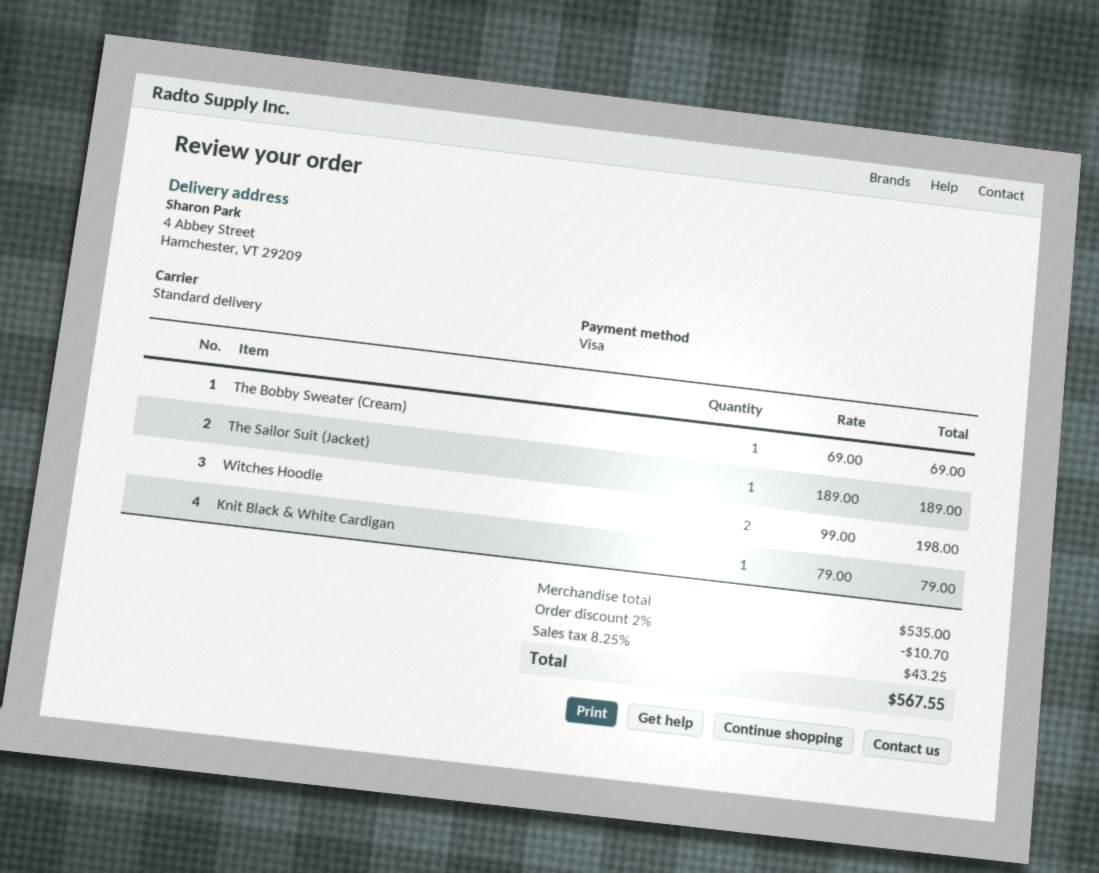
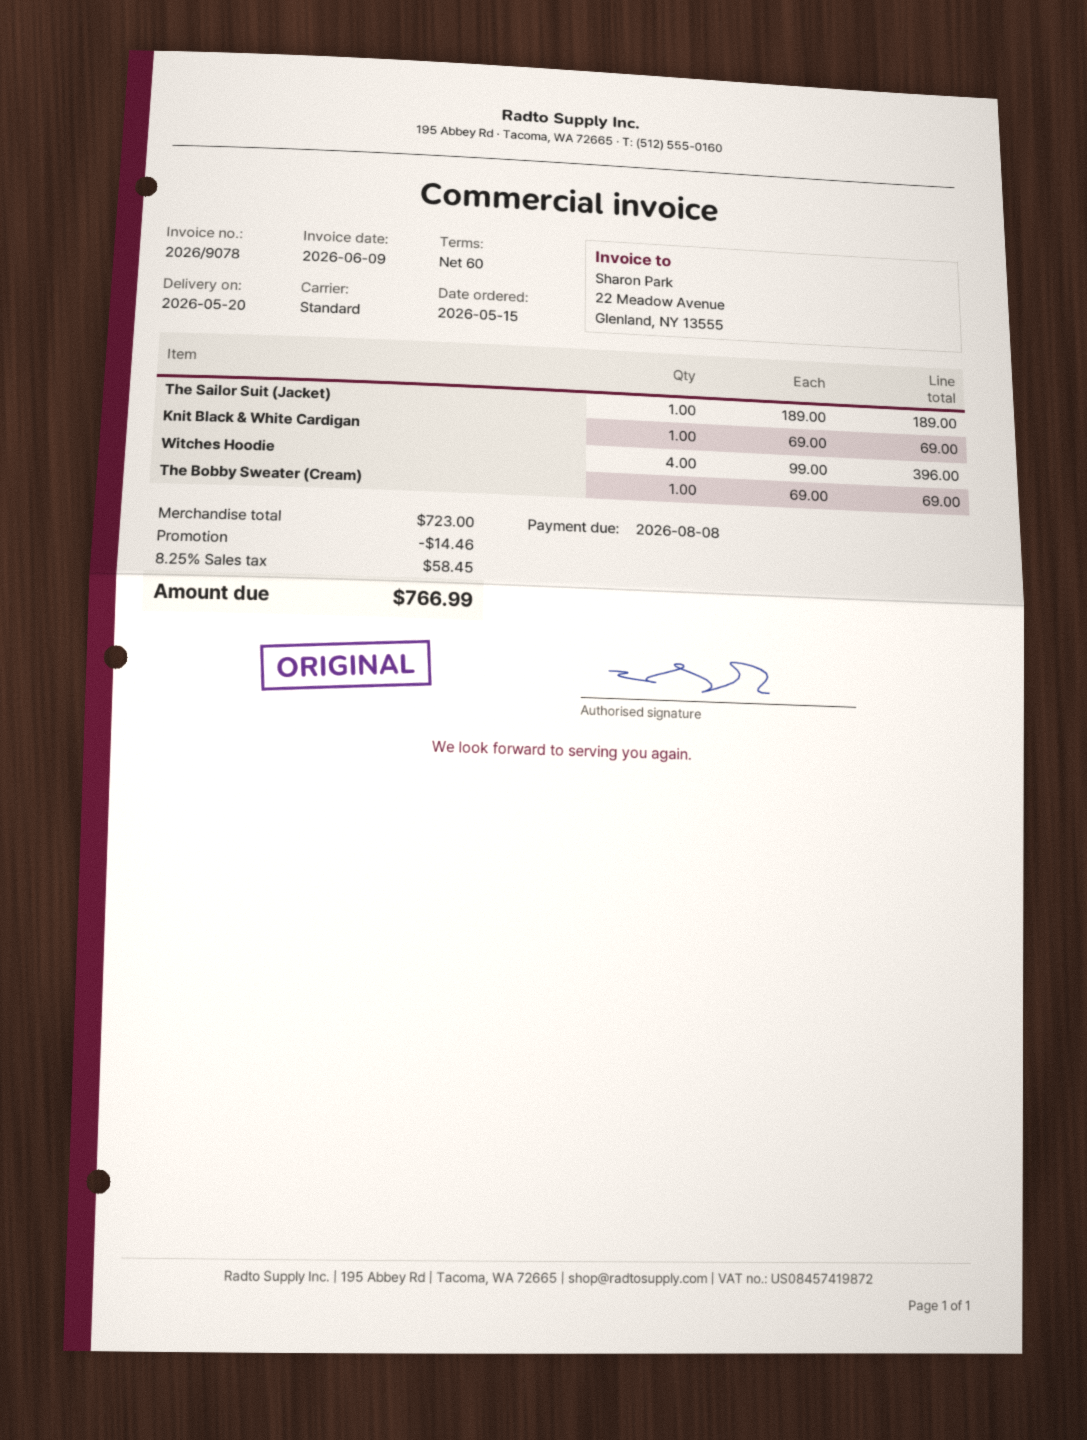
Witches Hoodie: 2 x 99.00 = 198.00 -> 4 x 99.00 = 396.00
Knit Black & White Cardigan: 1 x 79.00 = 79.00 -> 1 x 69.00 = 69.00
subtotal: 535.00 -> 723.00
discount: 10.70 -> 14.46
tax: 8.25% = 43.25 -> 8.25% = 58.45
total: 567.55 -> 766.99

